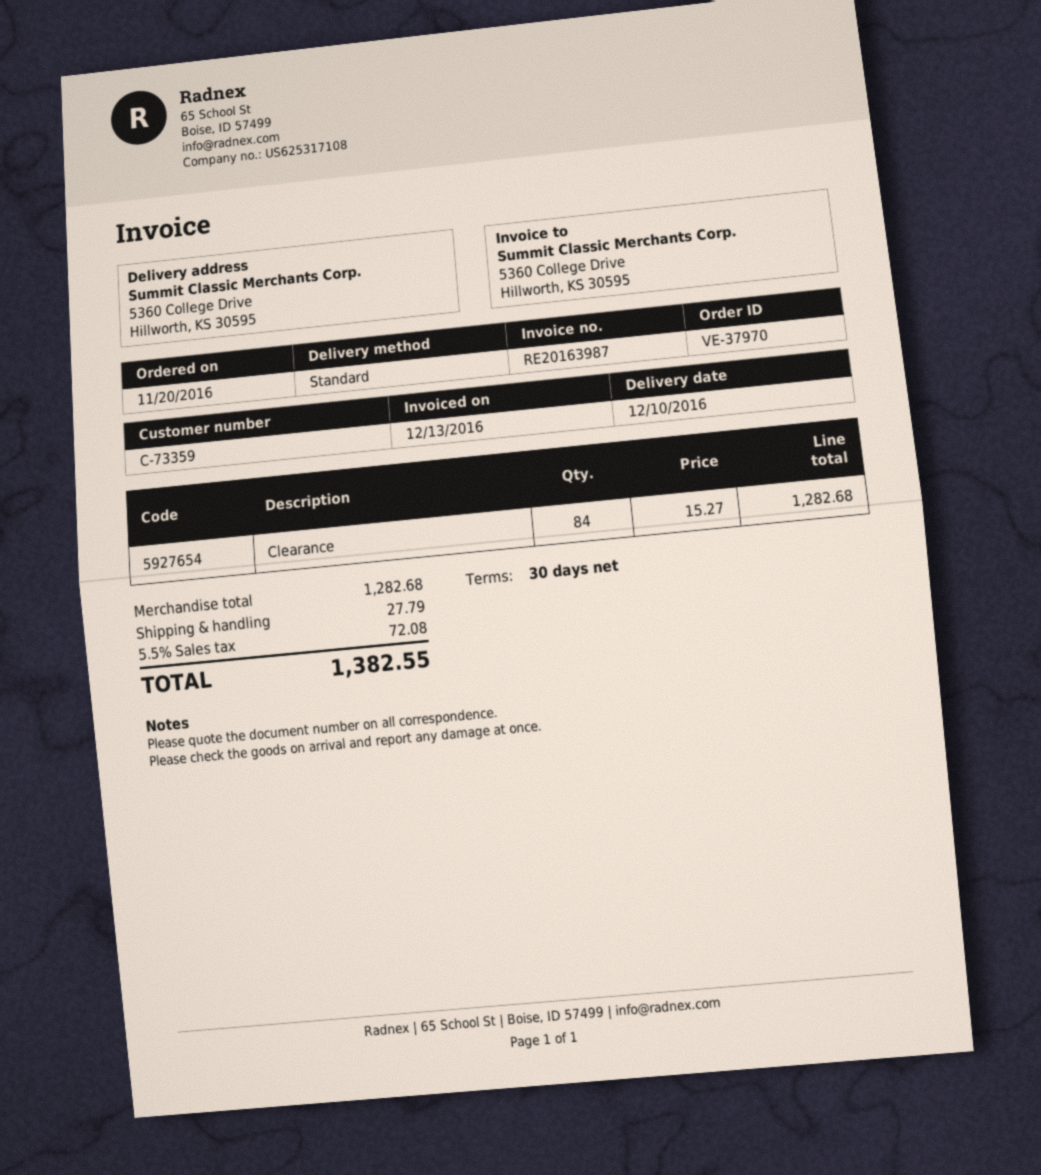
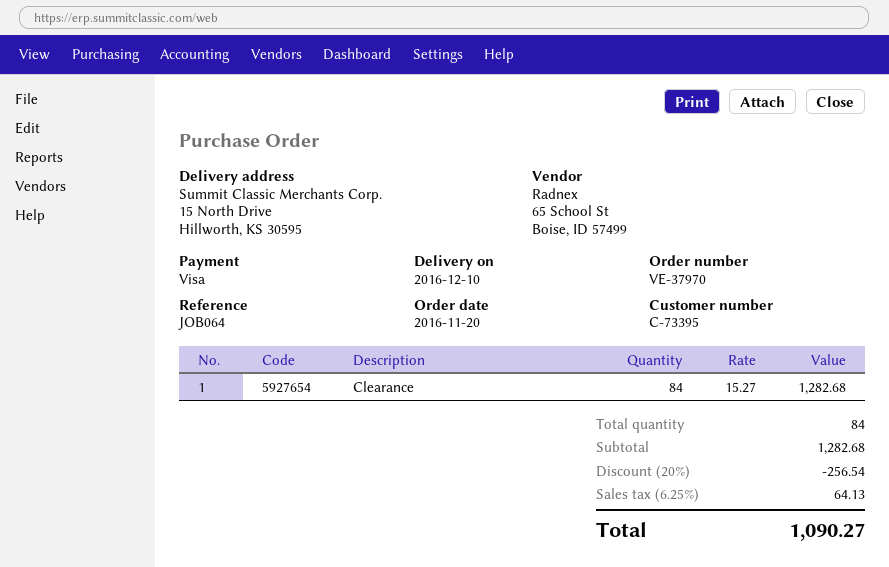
customer number: C-73359 -> C-73395
ship to: 5360 College Drive, Hillworth, KS 30595 -> 15 North Drive, Hillworth, KS 30595
discount: none -> 20% = 256.54
shipping: 27.79 -> none
tax: 5.5% = 72.08 -> 6.25% = 64.13
total: 1382.55 -> 1090.27

